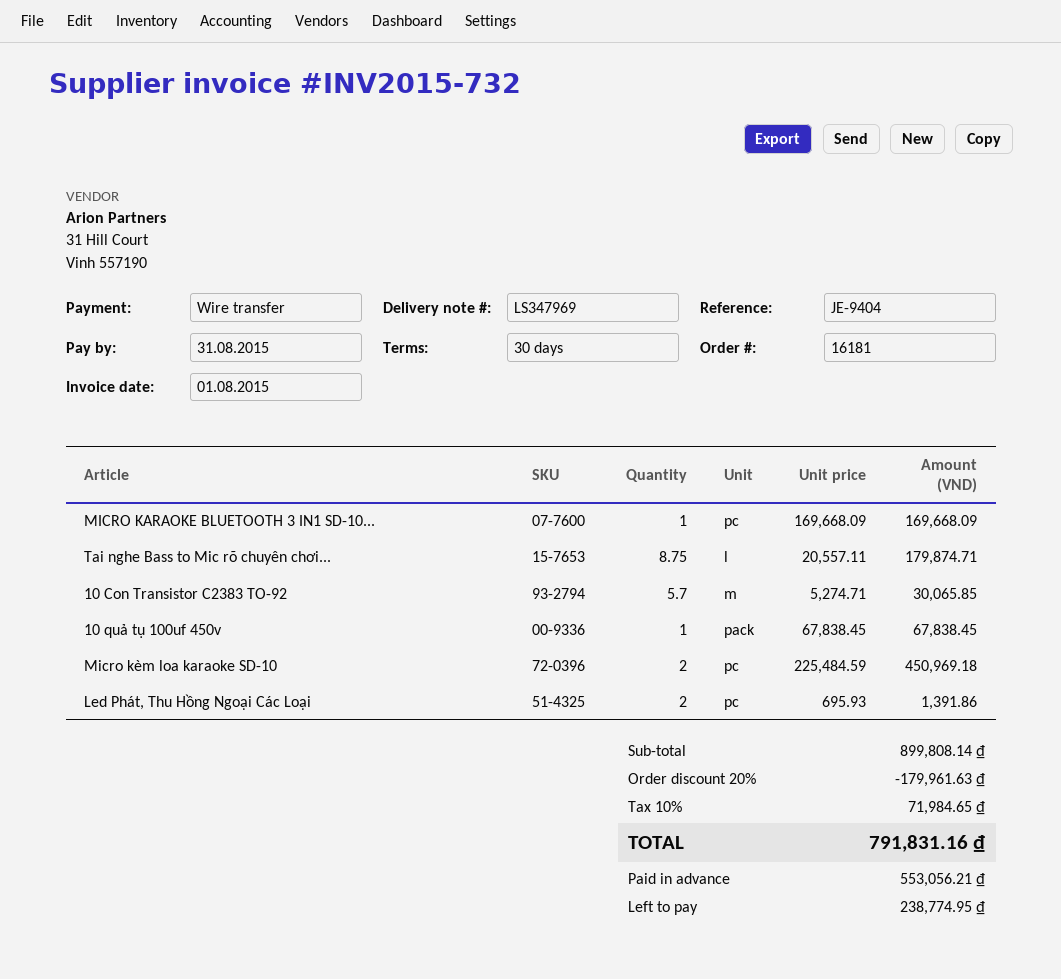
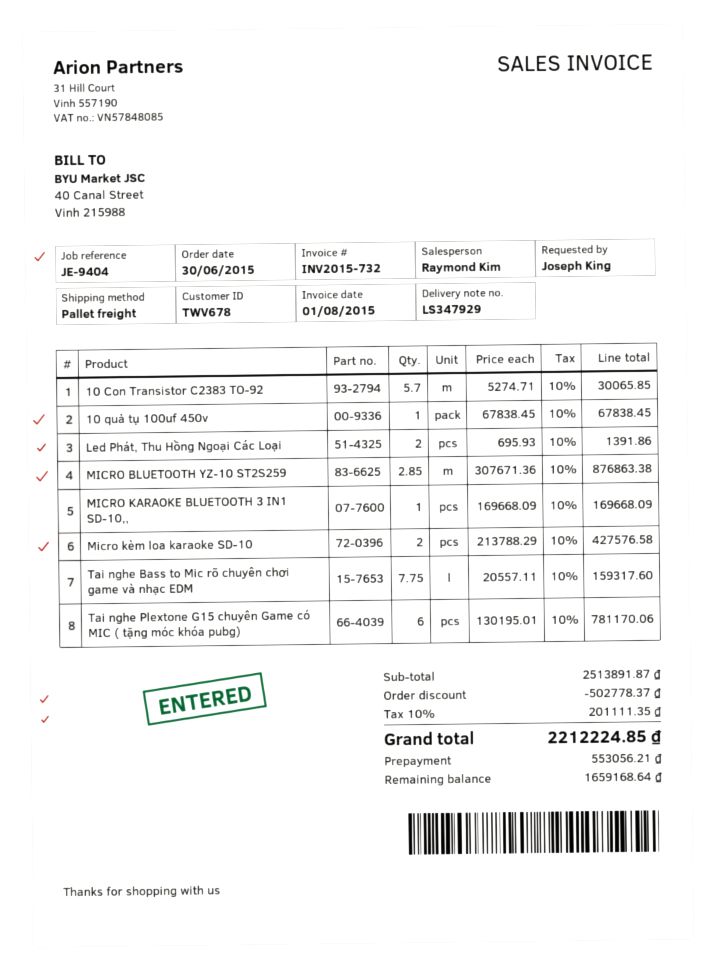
delivery note number: LS347969 -> LS347929
Tai nghe Bass to Mic rõ chuyên chơi...: 8.75 x 20557.11 = 179874.71 -> 7.75 x 20557.11 = 159317.60
Micro kèm loa karaoke SD-10: 2 x 225484.59 = 450969.18 -> 2 x 213788.29 = 427576.58
MICRO BLUETOOTH YZ-10 ST2S259: none -> 2.85 x 307671.36 = 876863.38
Tai nghe Plextone G15 chuyên Game có MIC ( tặng móc khóa pubg): none -> 6 x 130195.01 = 781170.06
subtotal: 899808.14 -> 2513891.87
discount: 179961.63 -> 502778.37
tax: 10% = 71984.65 -> 10% = 201111.35
total: 791831.16 -> 2212224.85
balance: 238774.95 -> 1659168.64

